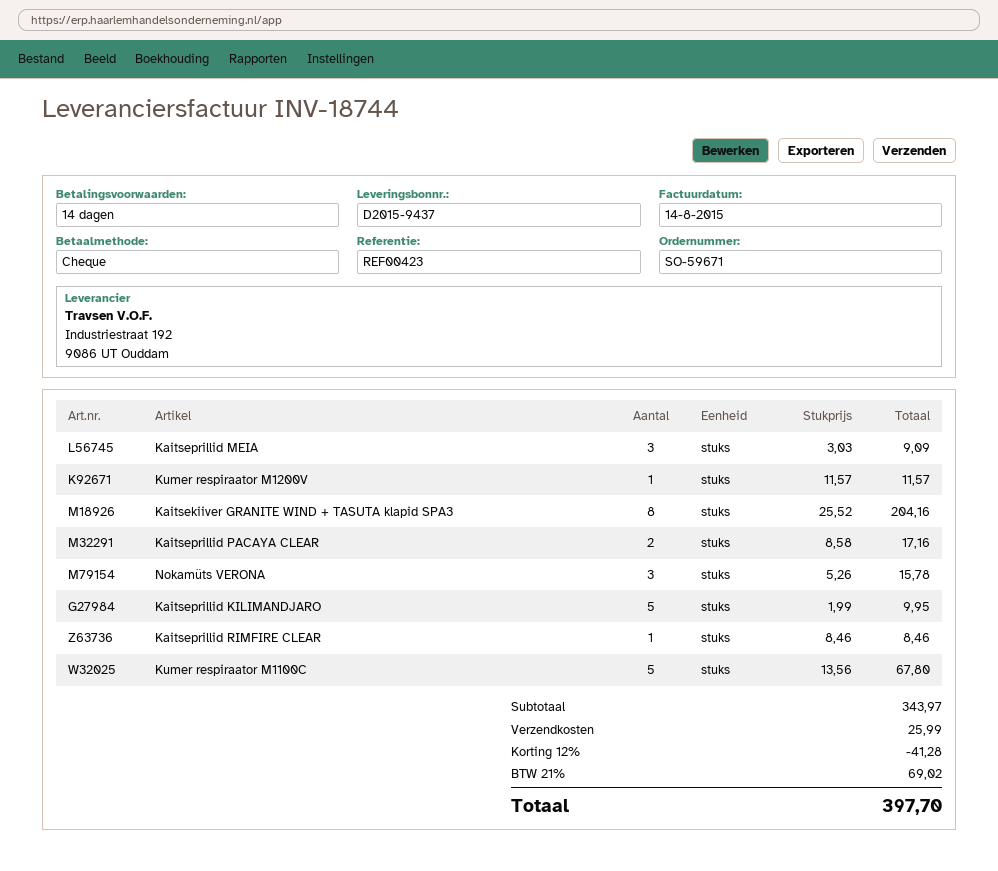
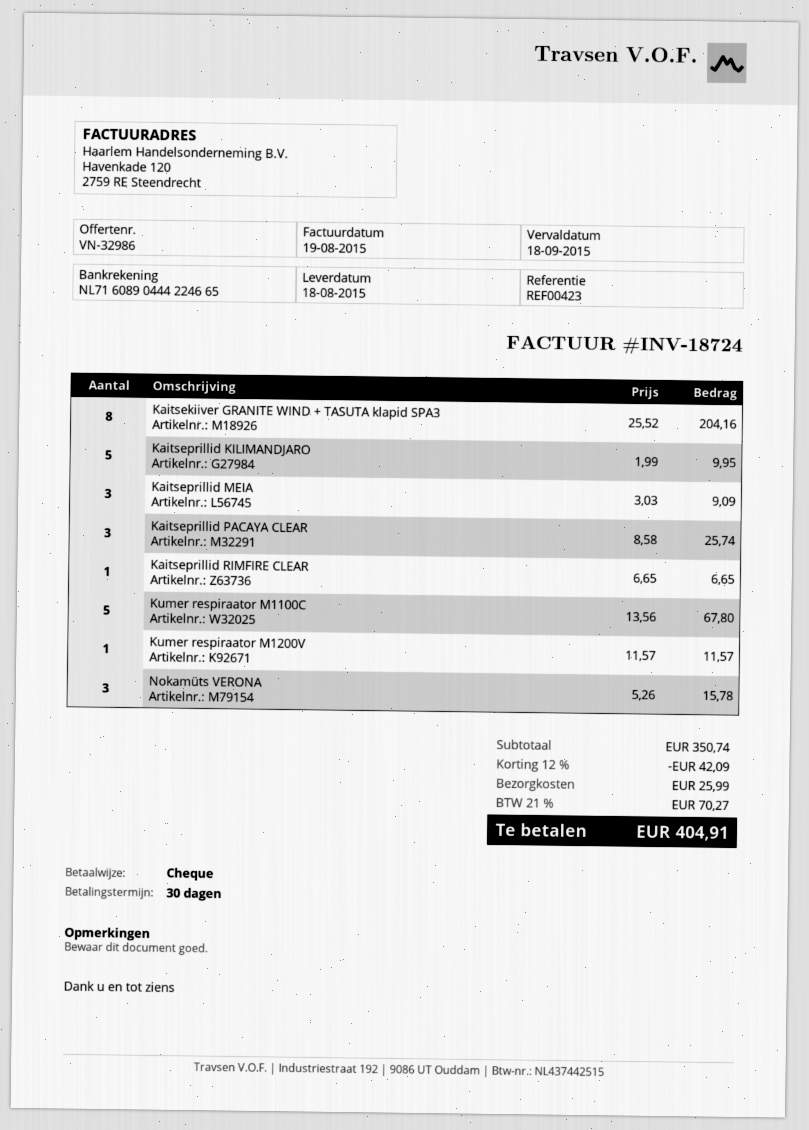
invoice number: INV-18744 -> INV-18724
invoice date: 2015-08-14 -> 2015-08-19
payment terms: 14 days -> 30 days
Kaitseprillid PACAYA CLEAR: 2 x 8.58 = 17.16 -> 3 x 8.58 = 25.74
Kaitseprillid RIMFIRE CLEAR: 1 x 8.46 = 8.46 -> 1 x 6.65 = 6.65
subtotal: 343.97 -> 350.74
discount: 12% = 41.28 -> 12% = 42.09
tax: 21% = 69.02 -> 21% = 70.27
total: 397.70 -> 404.91

